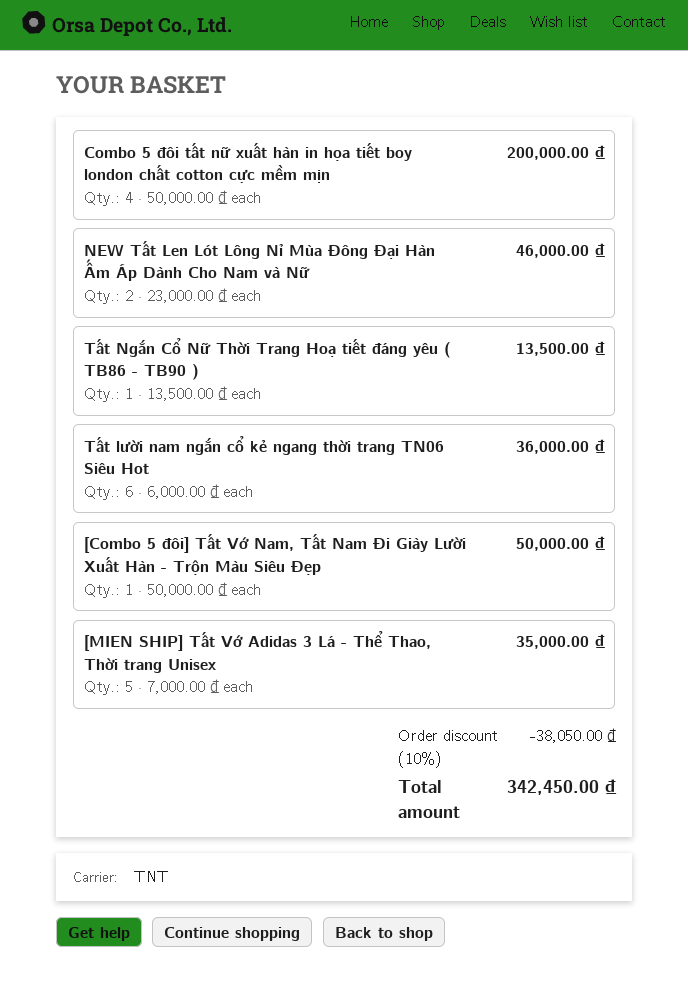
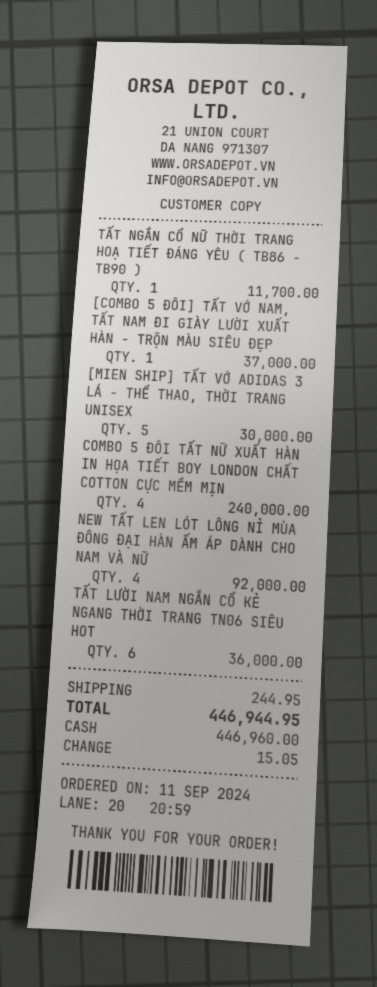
Combo 5 đôi tất nữ xuất hàn in họa tiết boy london chất cotton cực mềm mịn: 4 for 200000.00 -> 4 for 240000.00
NEW Tất Len Lót Lông Nỉ Mùa Đông Đại Hàn Ấm Áp Dành Cho Nam và Nữ: 2 for 46000.00 -> 4 for 92000.00
Tất Ngắn Cổ Nữ Thời Trang Hoạ tiết đáng yêu ( TB86 - TB90 ): 1 for 13500.00 -> 1 for 11700.00
[Combo 5 đôi] Tất Vớ Nam, Tất Nam Đi Giày Lười Xuất Hàn - Trộn Màu Siêu Đẹp: 1 for 50000.00 -> 1 for 37000.00
[MIEN SHIP] Tất Vớ Adidas 3 Lá - Thể Thao, Thời trang Unisex: 5 for 35000.00 -> 5 for 30000.00
discount: 10% = 38050.00 -> none
shipping: none -> 244.95
total: 342450.00 -> 446944.95

